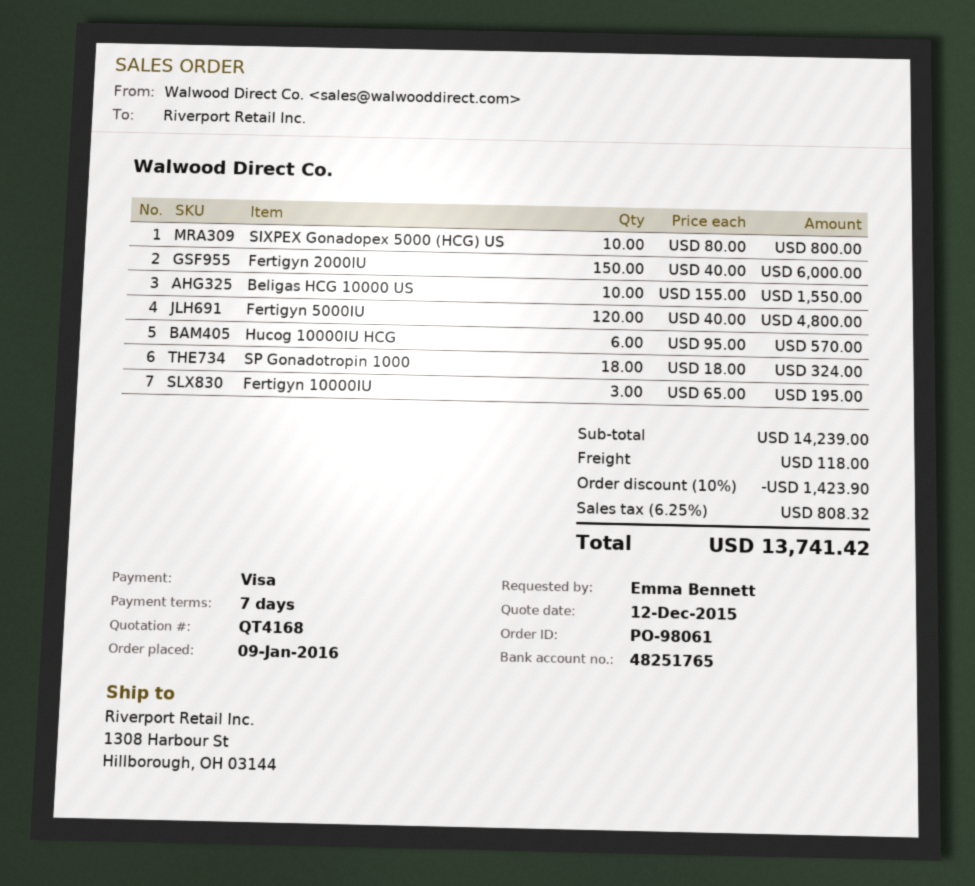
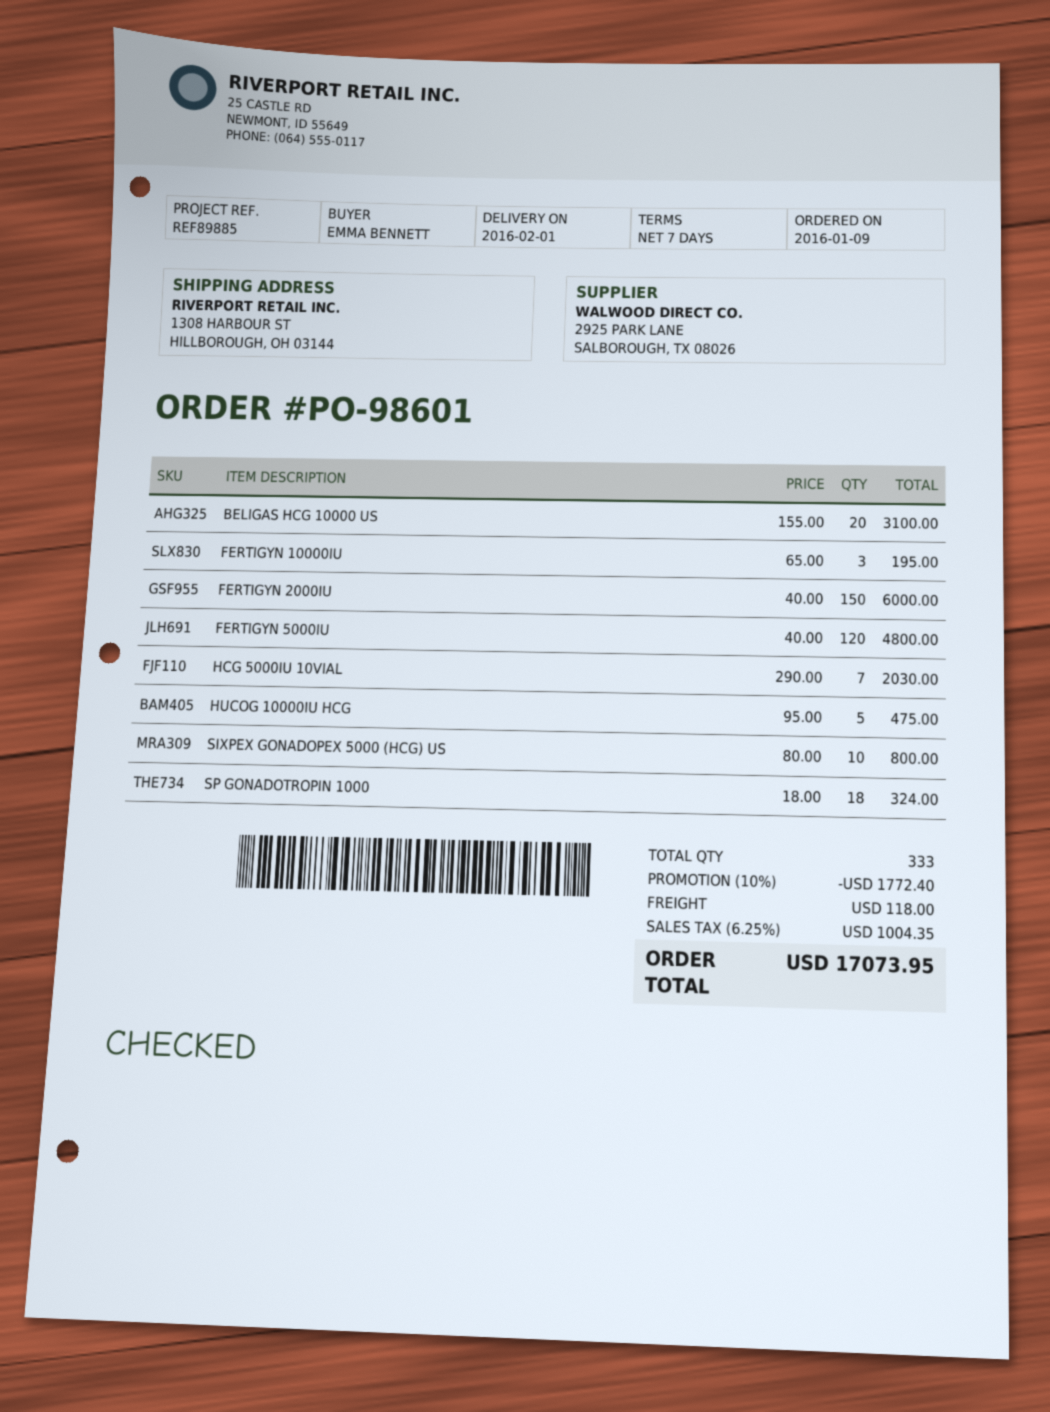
order number: PO-98061 -> PO-98601
Beligas HCG 10000 US: 10 x 155.00 = 1550.00 -> 20 x 155.00 = 3100.00
Hucog 10000IU HCG: 6 x 95.00 = 570.00 -> 5 x 95.00 = 475.00
HCG 5000IU 10VIAL: none -> 7 x 290.00 = 2030.00
discount: 10% = 1423.90 -> 10% = 1772.40
tax: 6.25% = 808.32 -> 6.25% = 1004.35
total: 13741.42 -> 17073.95

